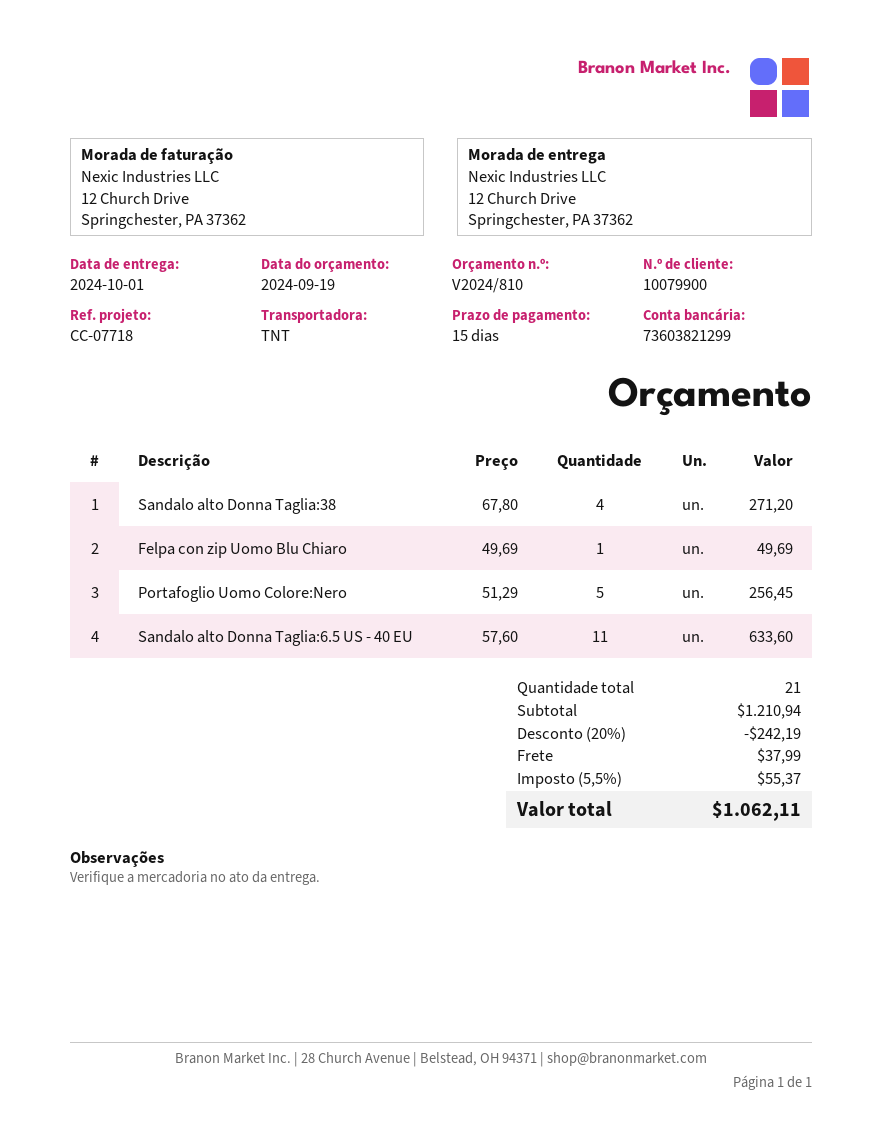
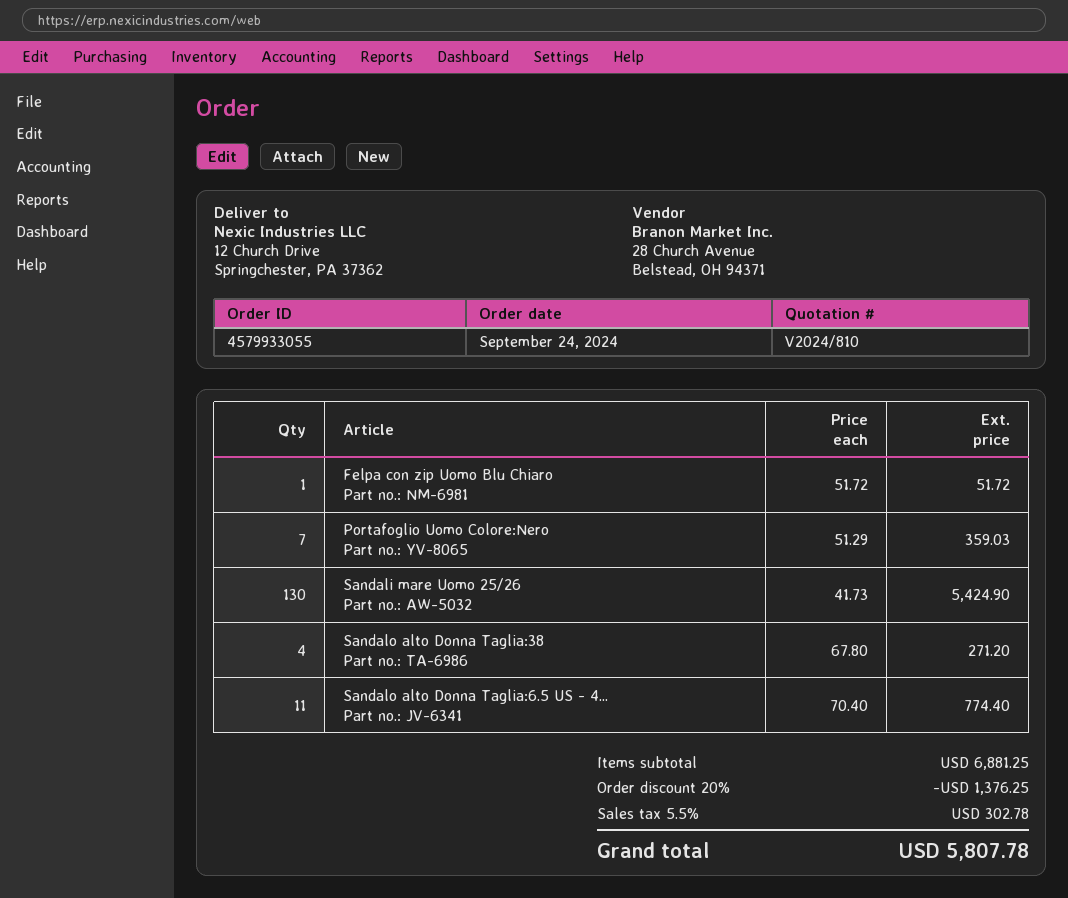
Felpa con zip Uomo Blu Chiaro: 1 x 49.69 = 49.69 -> 1 x 51.72 = 51.72
Portafoglio Uomo Colore:Nero: 5 x 51.29 = 256.45 -> 7 x 51.29 = 359.03
Sandalo alto Donna Taglia:6.5 US - 40 EU: 11 x 57.60 = 633.60 -> 11 x 70.40 = 774.40
Sandali mare Uomo 25/26: none -> 130 x 41.73 = 5424.90
subtotal: 1210.94 -> 6881.25
discount: 20% = 242.19 -> 20% = 1376.25
shipping: 37.99 -> none
tax: 5.5% = 55.37 -> 5.5% = 302.78
total: 1062.11 -> 5807.78

